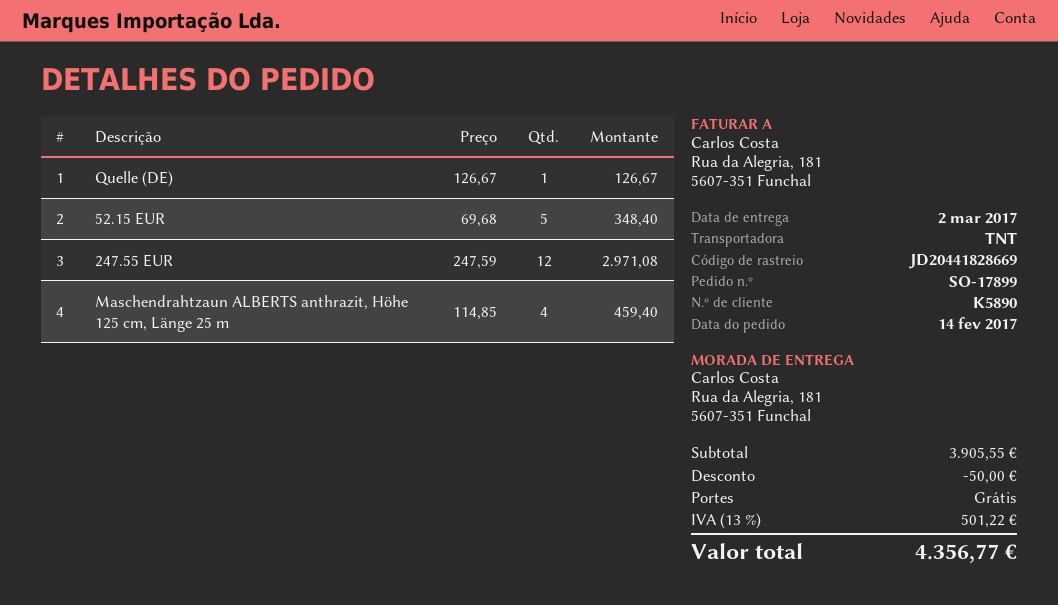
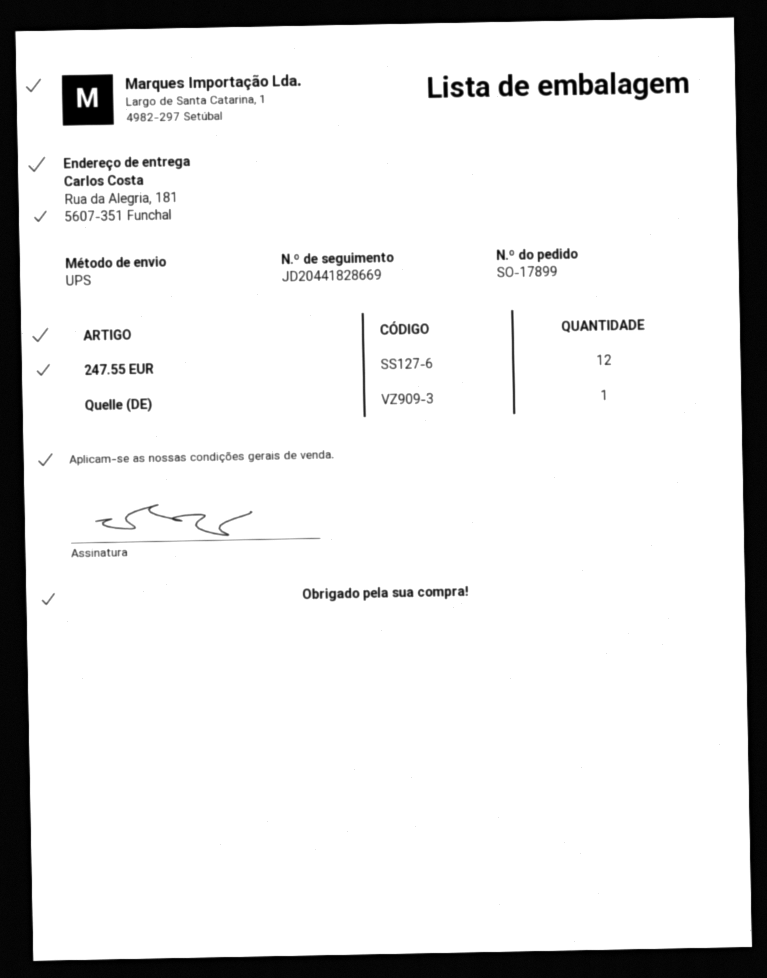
shipping method: TNT -> UPS
52.15 EUR: 5 -> none
Maschendrahtzaun ALBERTS anthrazit, Höhe 125 cm, Länge 25 m: 4 -> none

